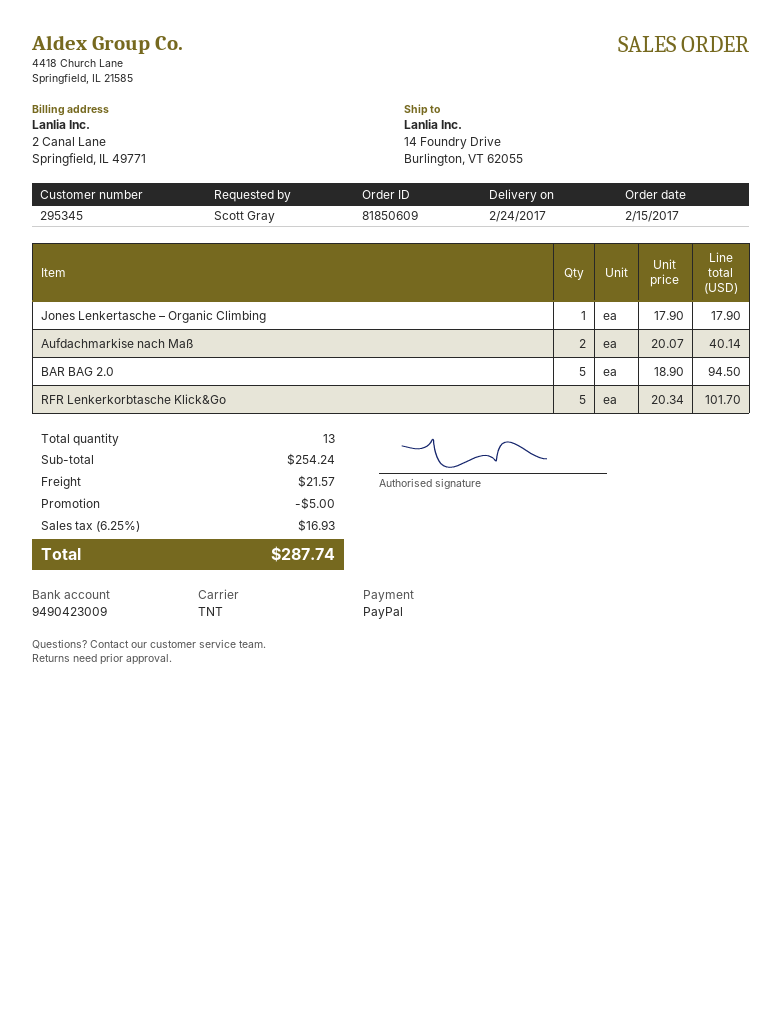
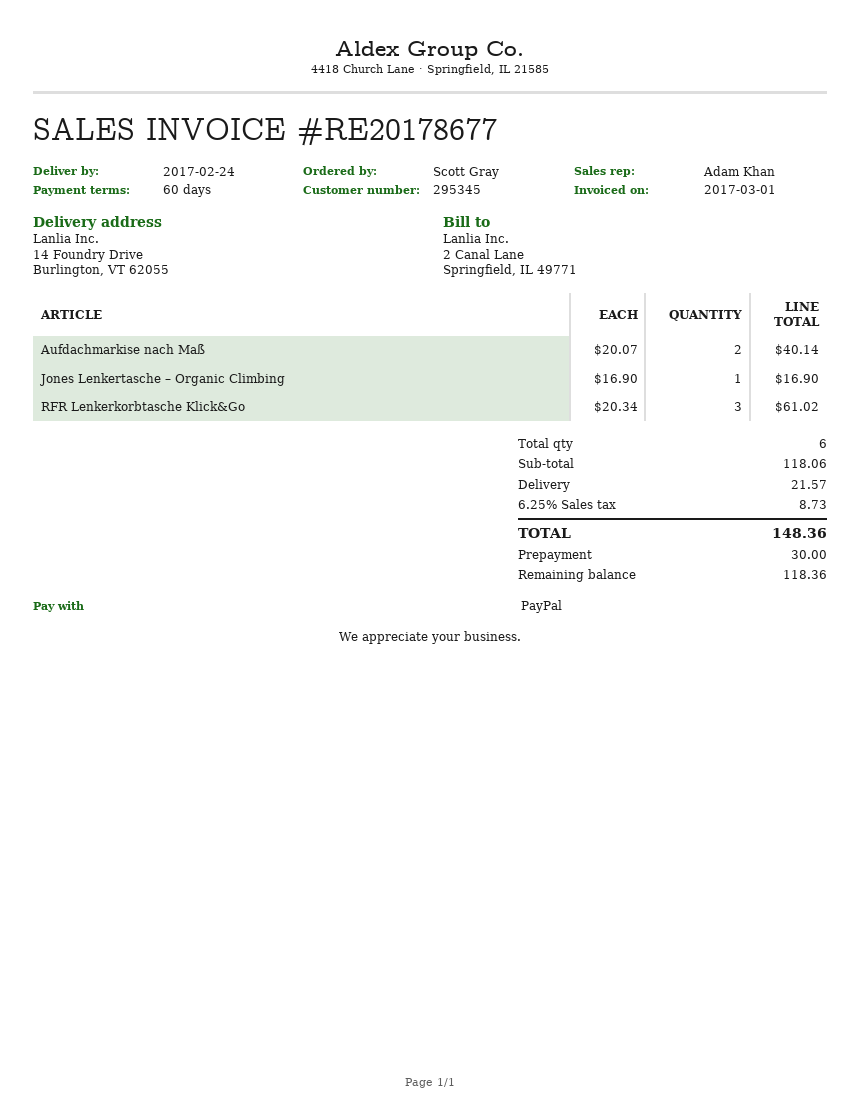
Jones Lenkertasche – Organic Climbing: 1 x 17.90 = 17.90 -> 1 x 16.90 = 16.90
BAR BAG 2.0: 5 x 18.90 = 94.50 -> none
RFR Lenkerkorbtasche Klick&Go: 5 x 20.34 = 101.70 -> 3 x 20.34 = 61.02
total quantity: 13 -> 6
subtotal: 254.24 -> 118.06
discount: 5.00 -> none
tax: 6.25% = 16.93 -> 6.25% = 8.73
total: 287.74 -> 148.36

